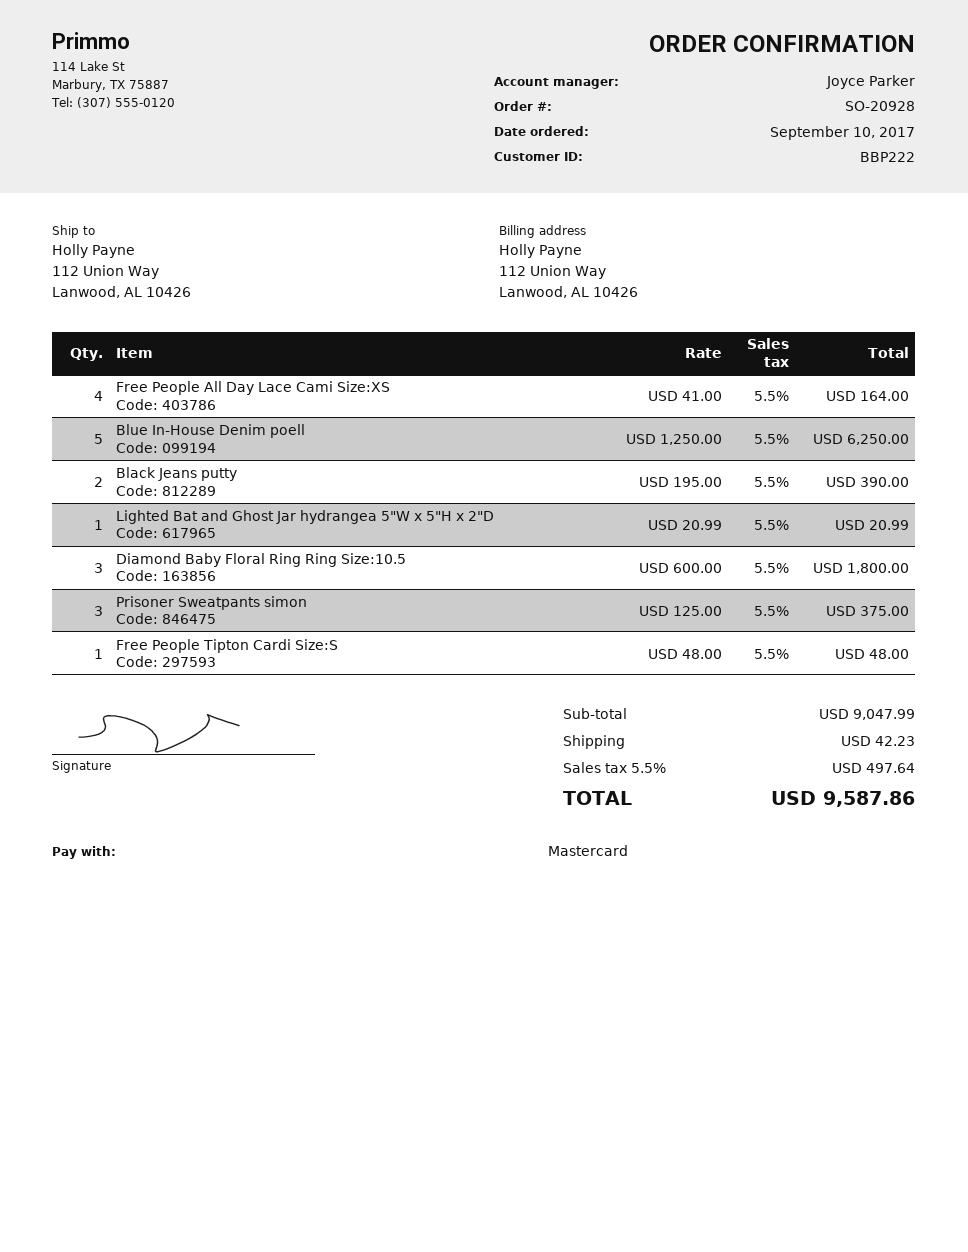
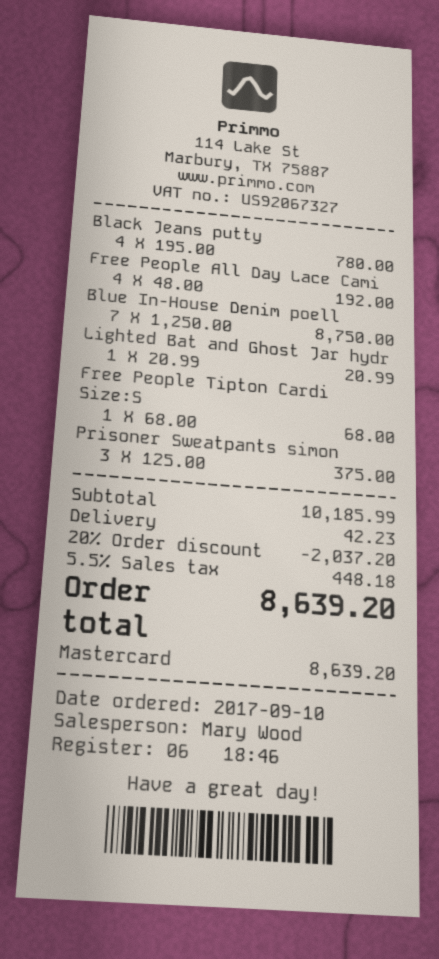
sales rep: Joyce Parker -> Mary Wood
Free People All Day Lace Cami Size:XS: 4 x 41.00 = 164.00 -> 4 x 48.00 = 192.00
Blue In-House Denim poell: 5 x 1250.00 = 6250.00 -> 7 x 1250.00 = 8750.00
Black Jeans putty: 2 x 195.00 = 390.00 -> 4 x 195.00 = 780.00
Diamond Baby Floral Ring Ring Size:10.5: 3 x 600.00 = 1800.00 -> none
Free People Tipton Cardi Size:S: 1 x 48.00 = 48.00 -> 1 x 68.00 = 68.00
subtotal: 9047.99 -> 10185.99
discount: none -> 20% = 2037.20
tax: 5.5% = 497.64 -> 5.5% = 448.18
total: 9587.86 -> 8639.20

